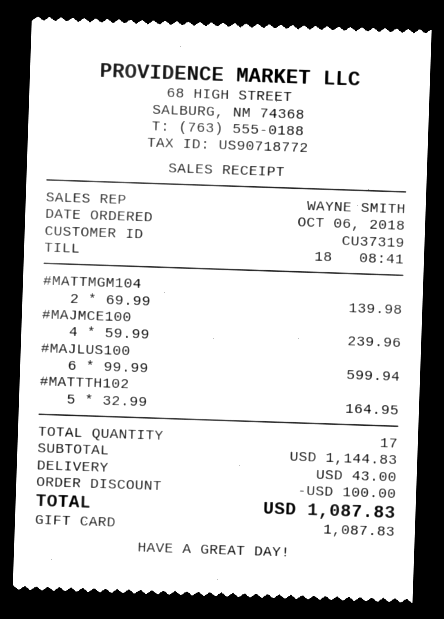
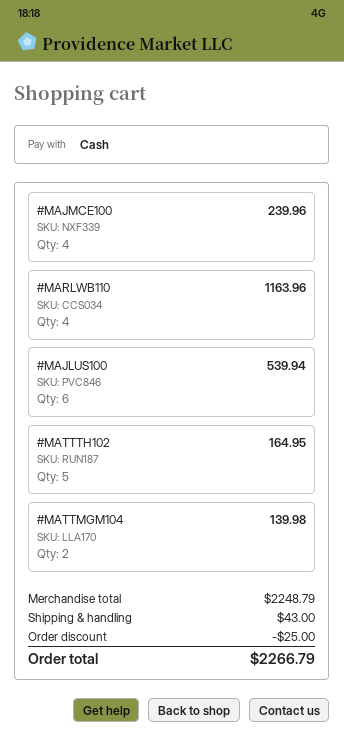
payment method: gift card -> cash
#MAJLUS100: 6 for 599.94 -> 6 for 539.94
#MARLWB110: none -> 4 for 1163.96
subtotal: 1144.83 -> 2248.79
discount: 100.00 -> 25.00
total: 1087.83 -> 2266.79

